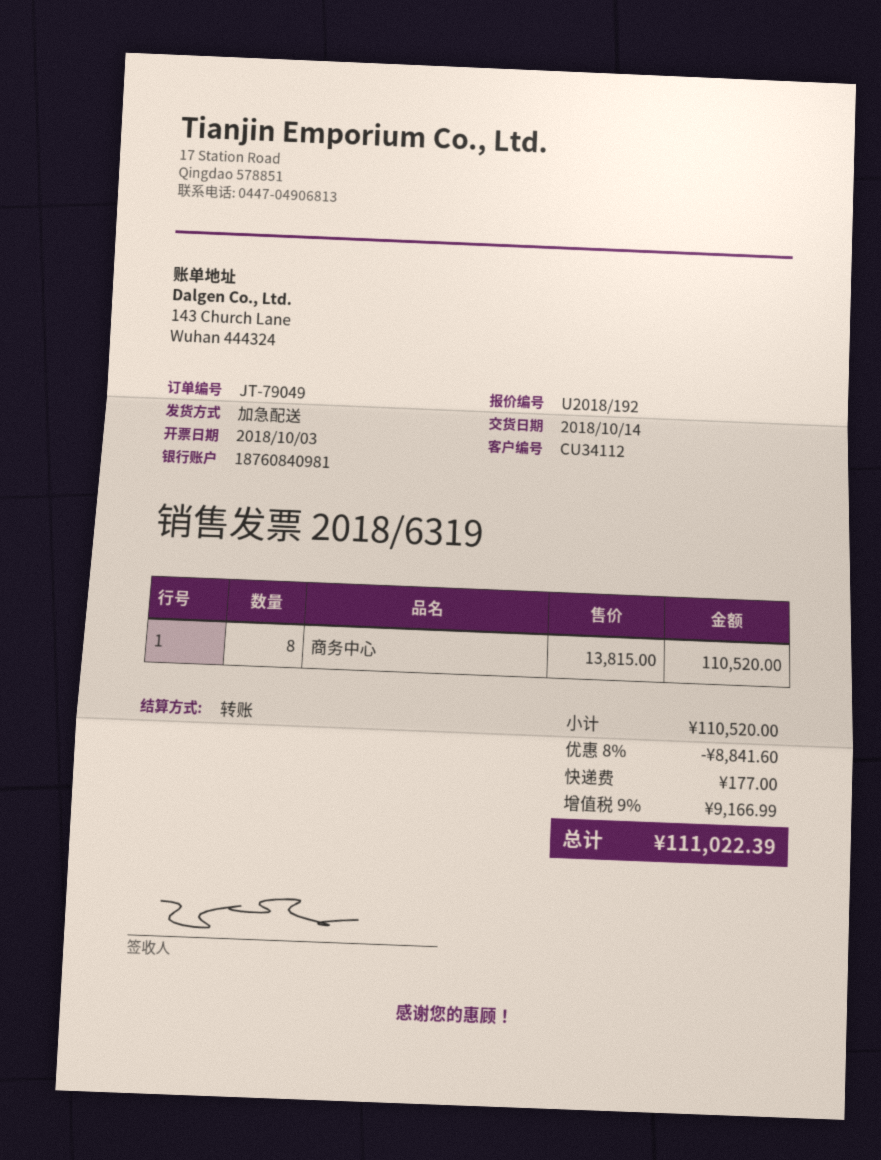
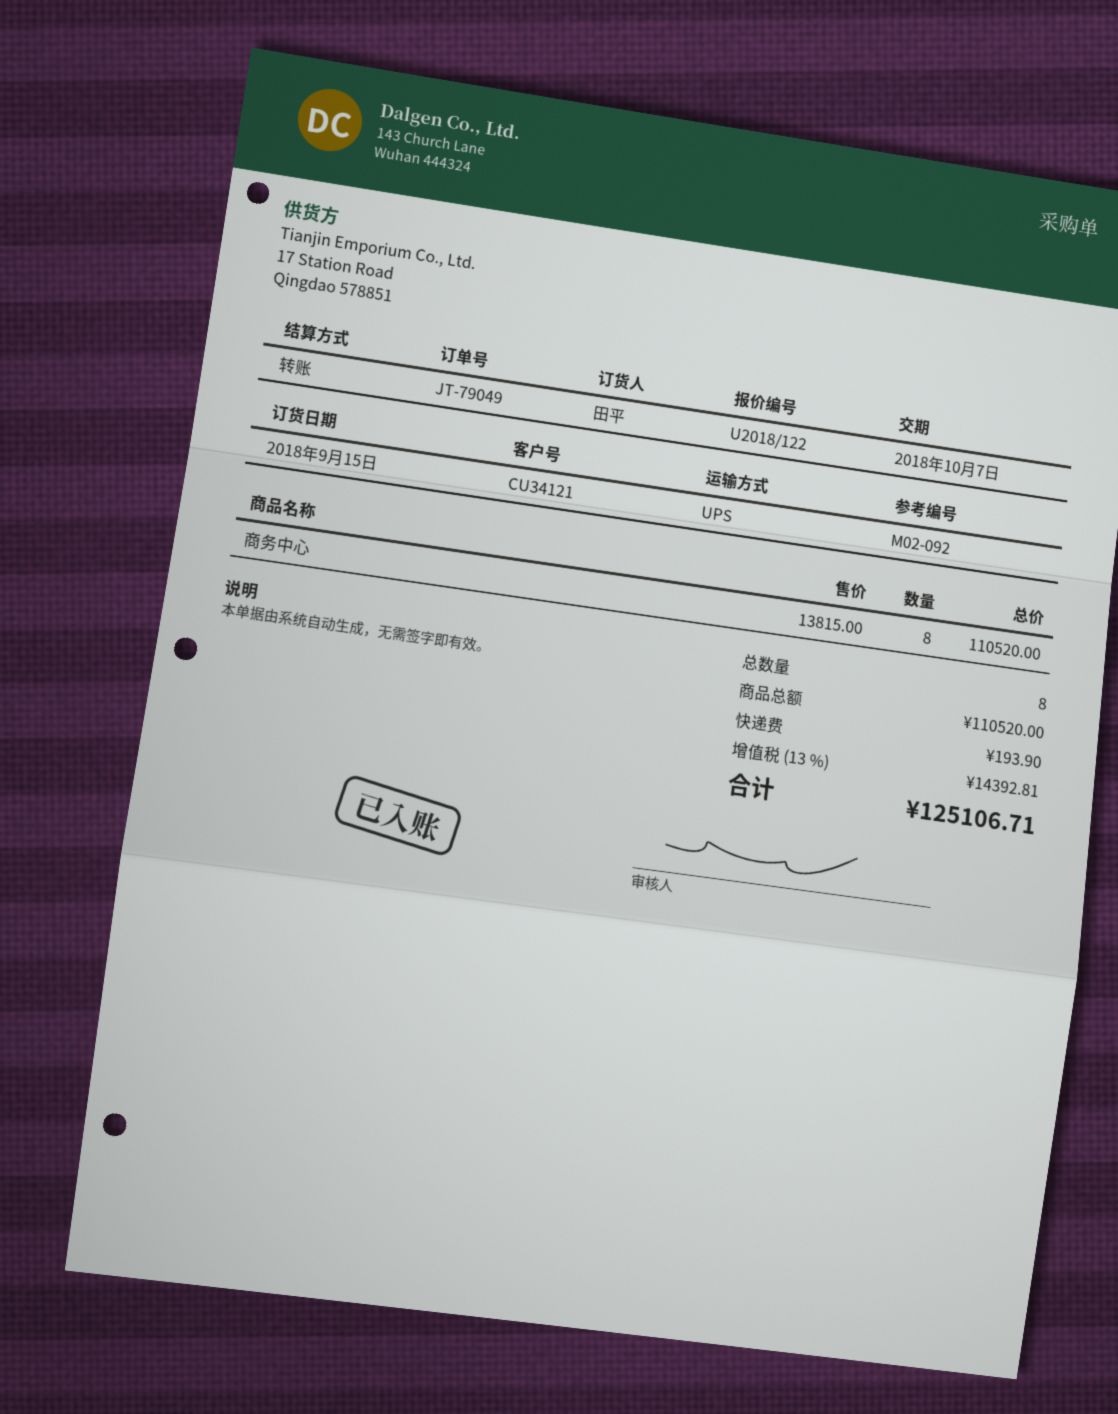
quote number: U2018/192 -> U2018/122
delivery date: 2018-10-14 -> 2018-10-07
customer number: CU34112 -> CU34121
shipping method: express -> UPS
discount: 8% = 8841.60 -> none
shipping: 177.00 -> 193.90
tax: 9% = 9166.99 -> 13% = 14392.81
total: 111022.39 -> 125106.71

